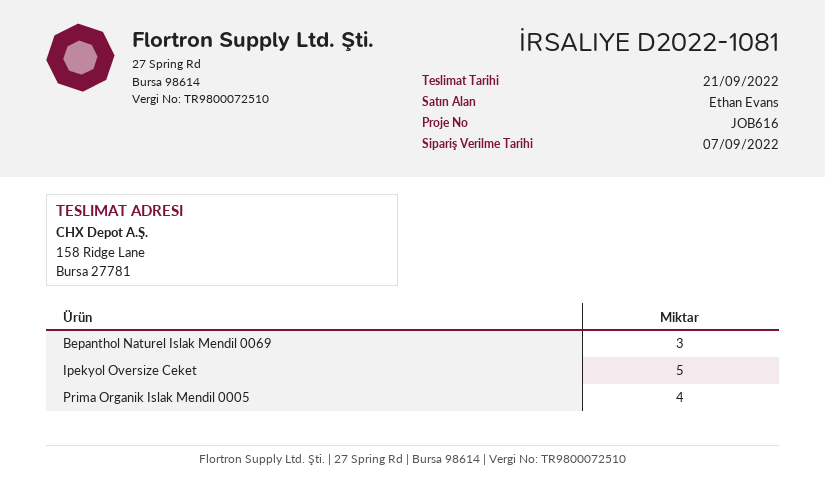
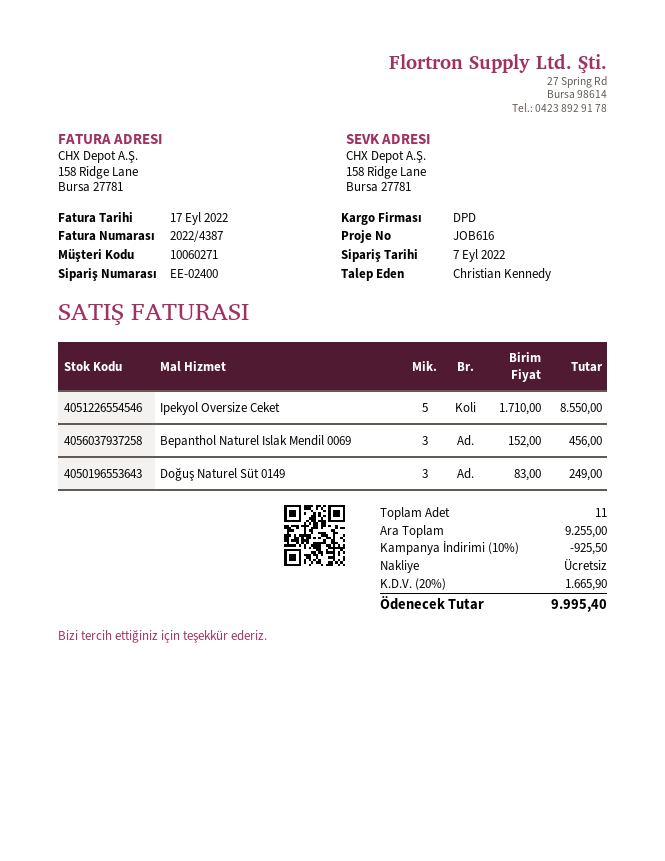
ordered by: Ethan Evans -> Christian Kennedy
Prima Organik Islak Mendil 0005: 4 -> none
Doğuş Naturel Süt 0149: none -> 3

